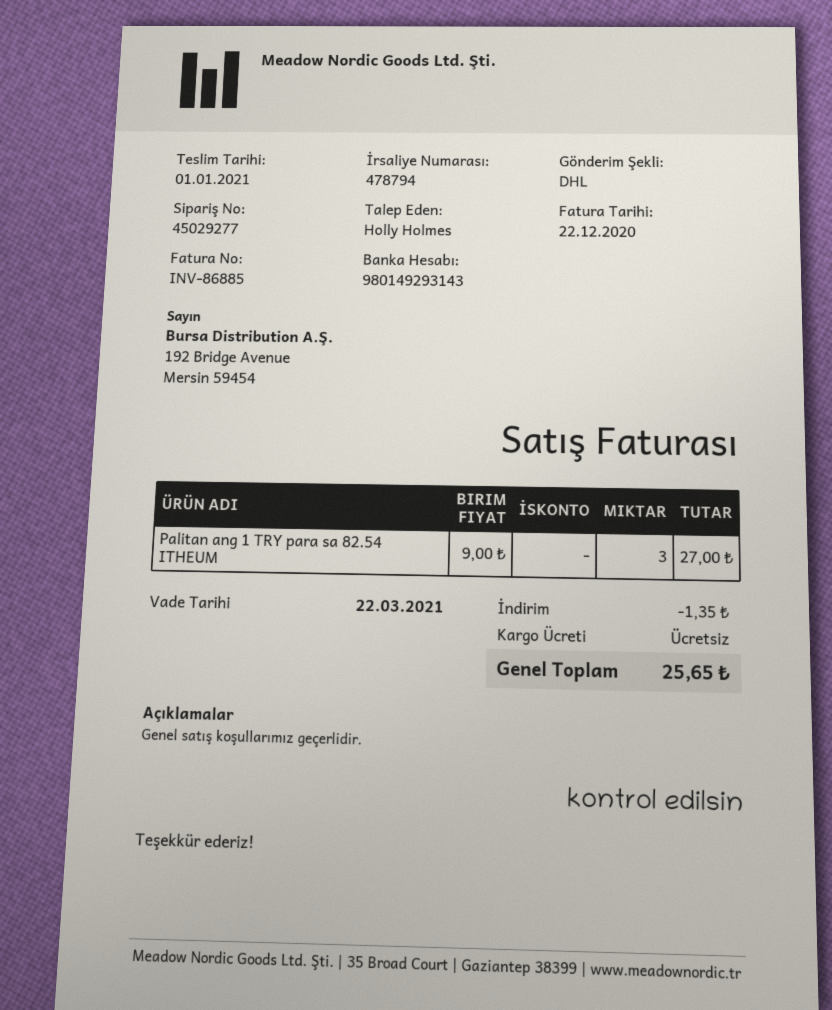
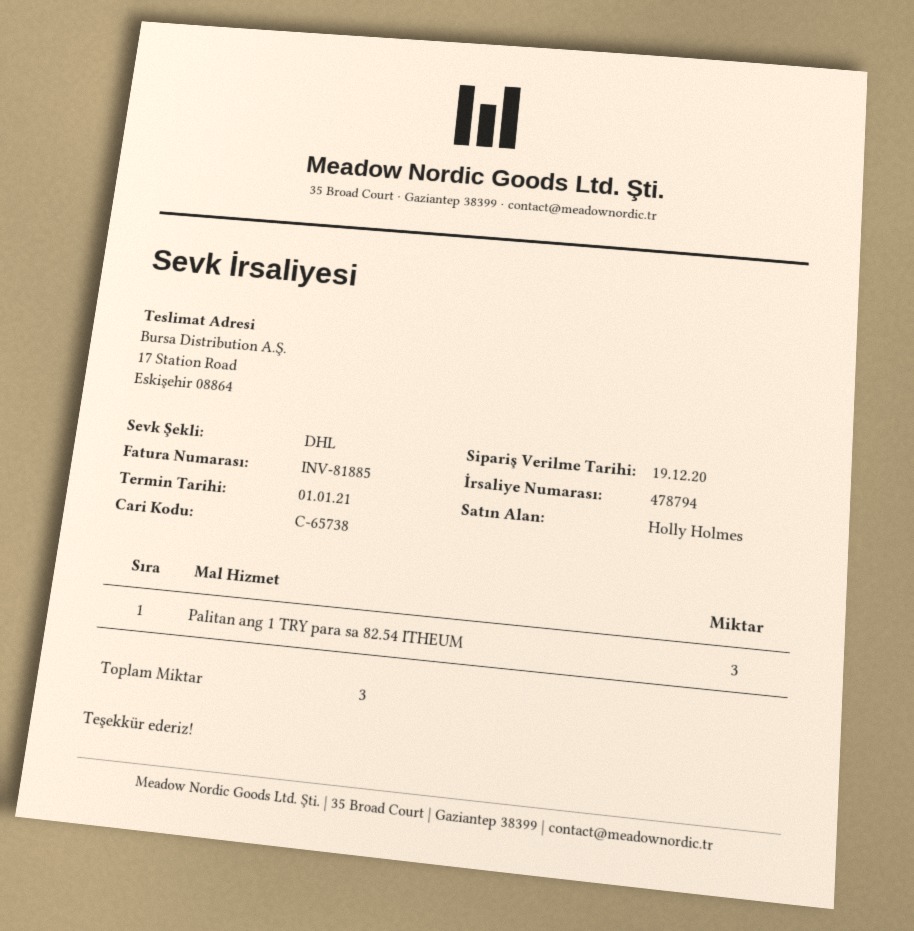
invoice number: INV-86885 -> INV-81885

